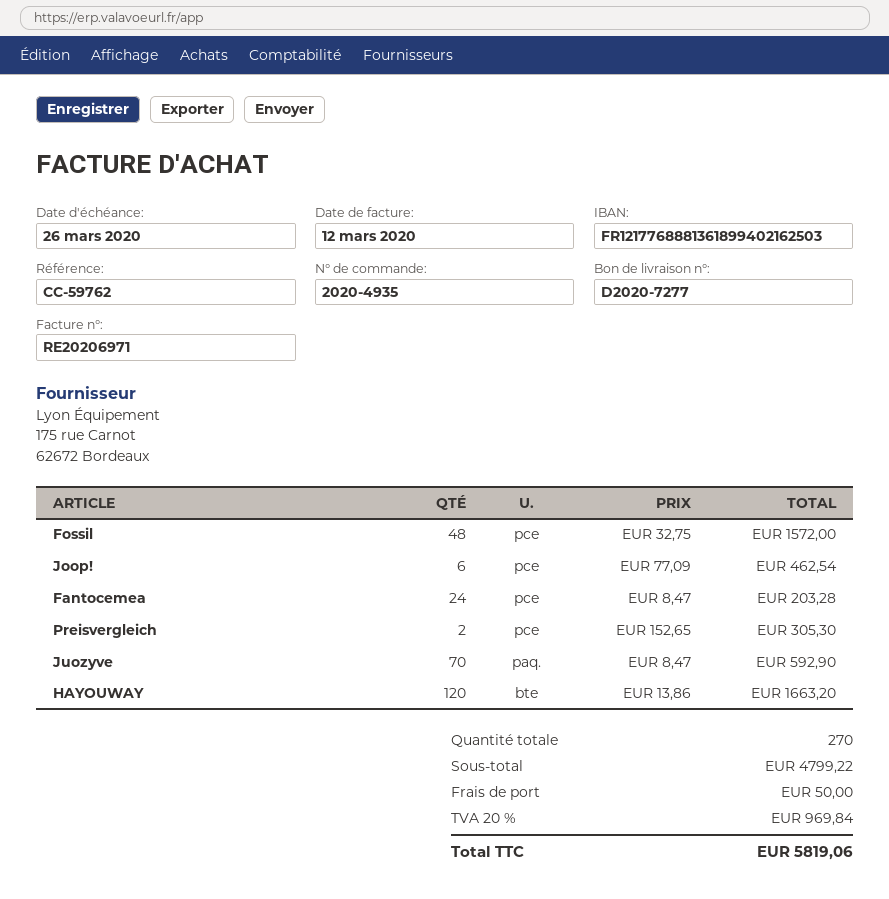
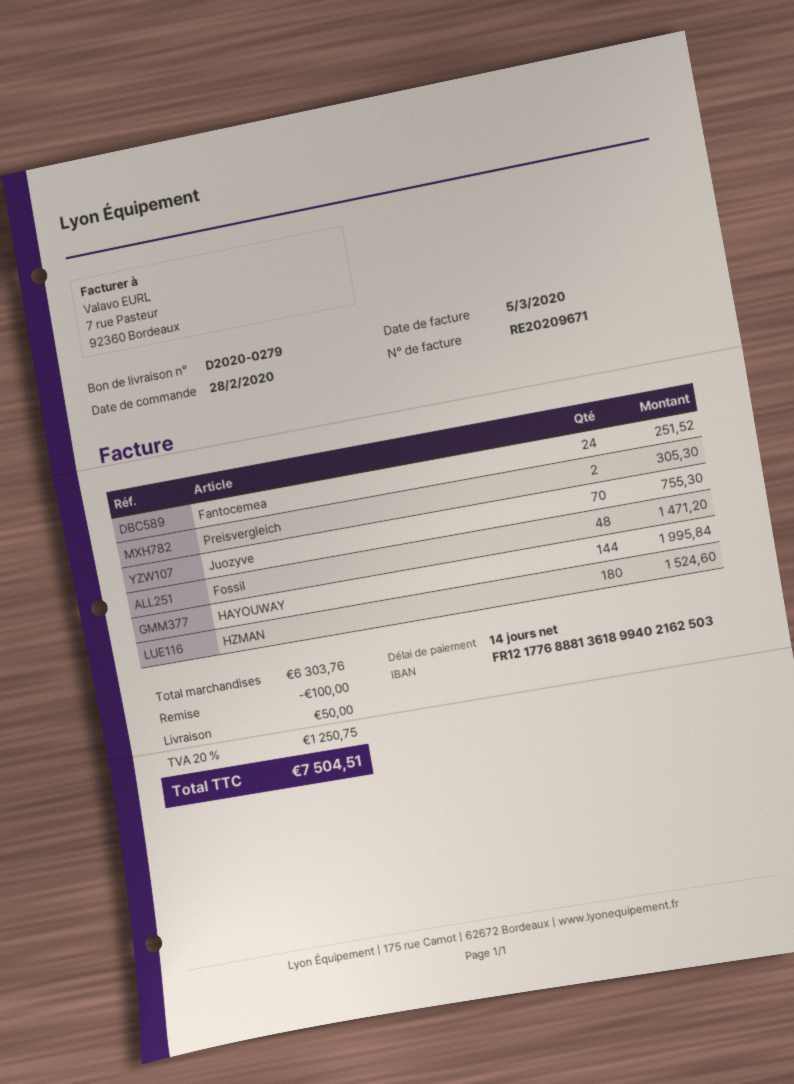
delivery note number: D2020-7277 -> D2020-0279
invoice number: RE20206971 -> RE20209671
invoice date: 2020-03-12 -> 2020-03-05
Fossil: 48 for 1572.00 -> 48 for 1471.20
Joop!: 6 for 462.54 -> none
Fantocemea: 24 for 203.28 -> 24 for 251.52
Juozyve: 70 for 592.90 -> 70 for 755.30
HAYOUWAY: 120 for 1663.20 -> 144 for 1995.84
HZMAN: none -> 180 for 1524.60
subtotal: 4799.22 -> 6303.76
discount: none -> 100.00
tax: 20% = 969.84 -> 20% = 1250.75
total: 5819.06 -> 7504.51

